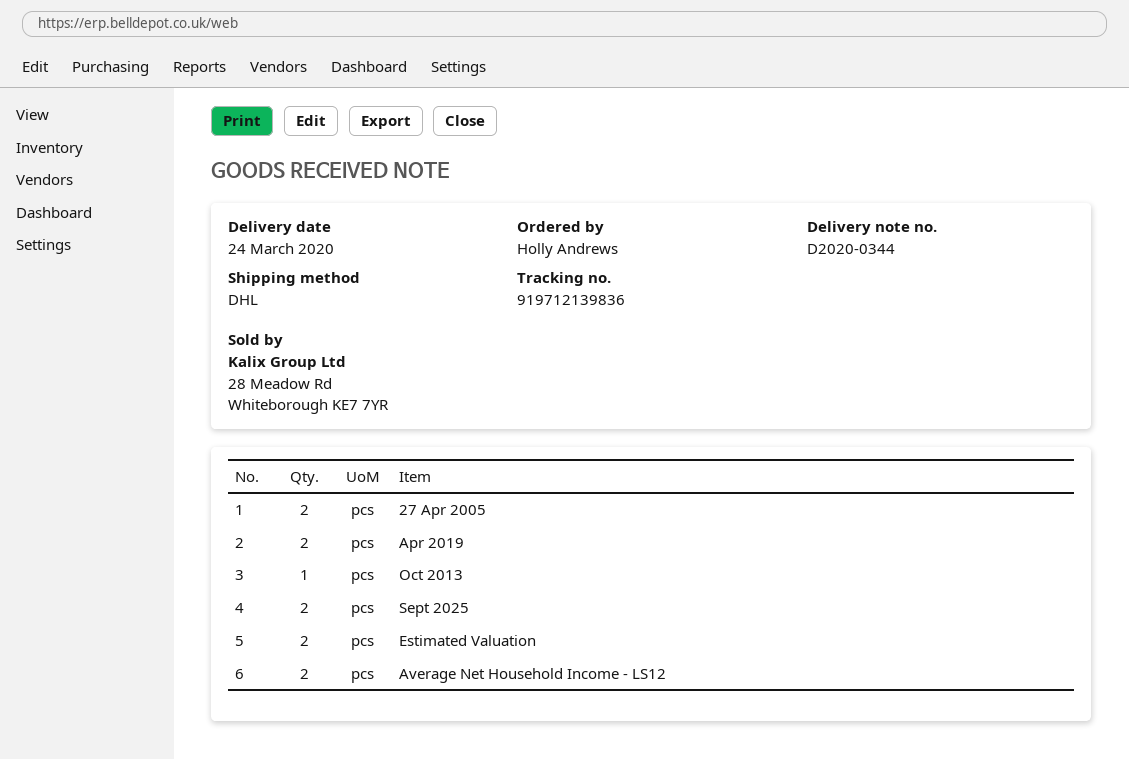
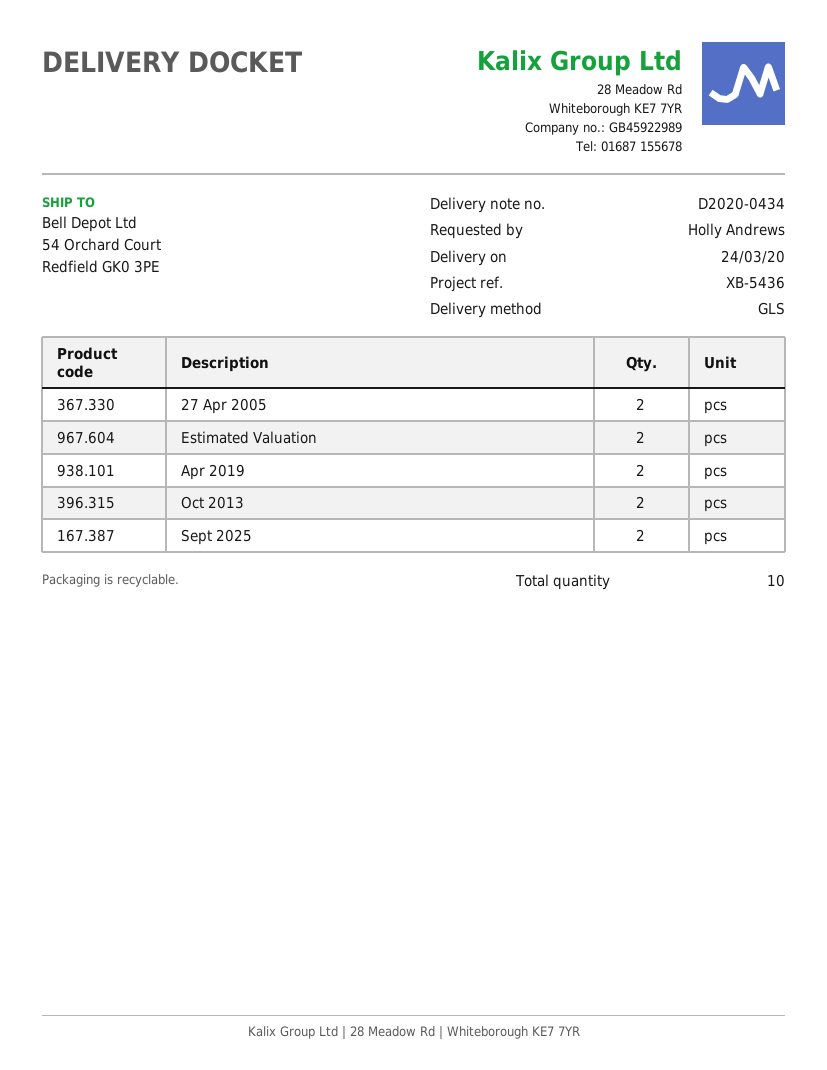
delivery note number: D2020-0344 -> D2020-0434
shipping method: DHL -> GLS
Oct 2013: 1 -> 2
Average Net Household Income - LS12: 2 -> none

